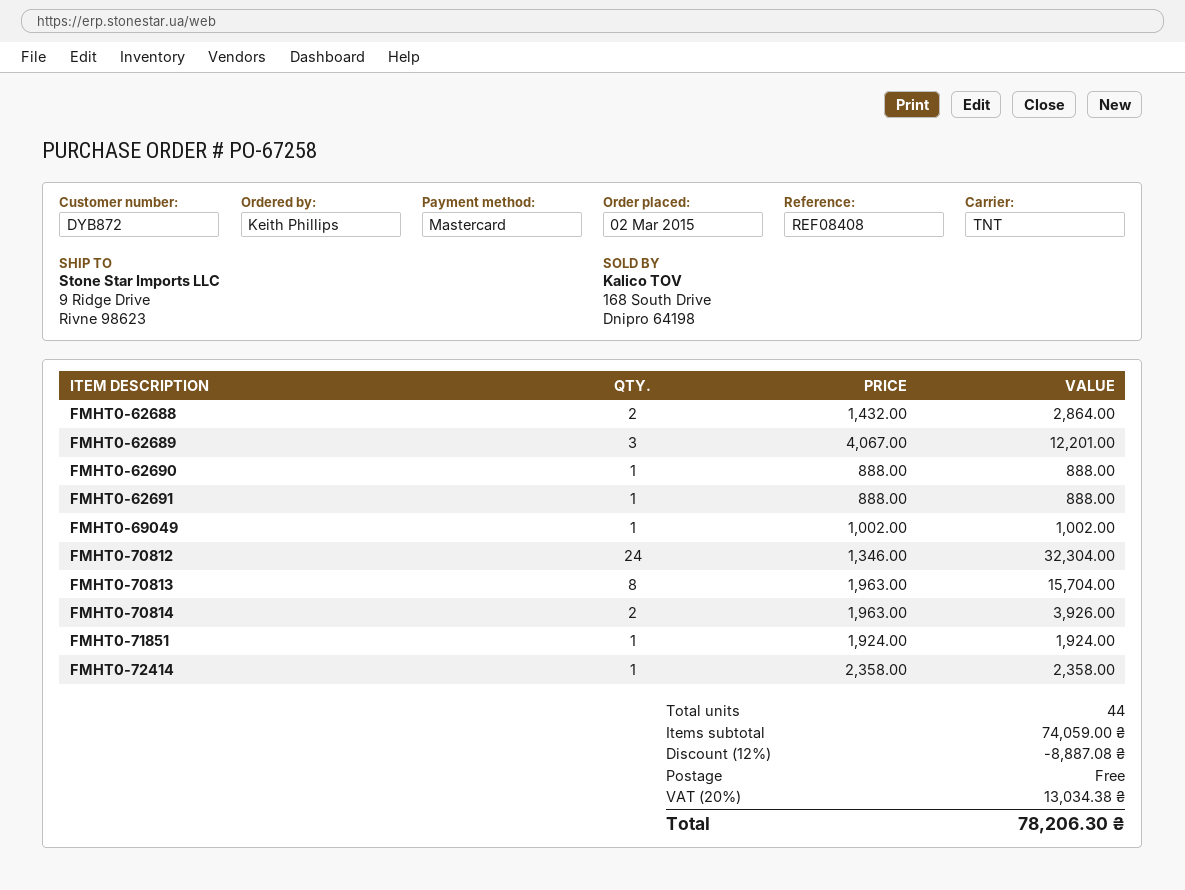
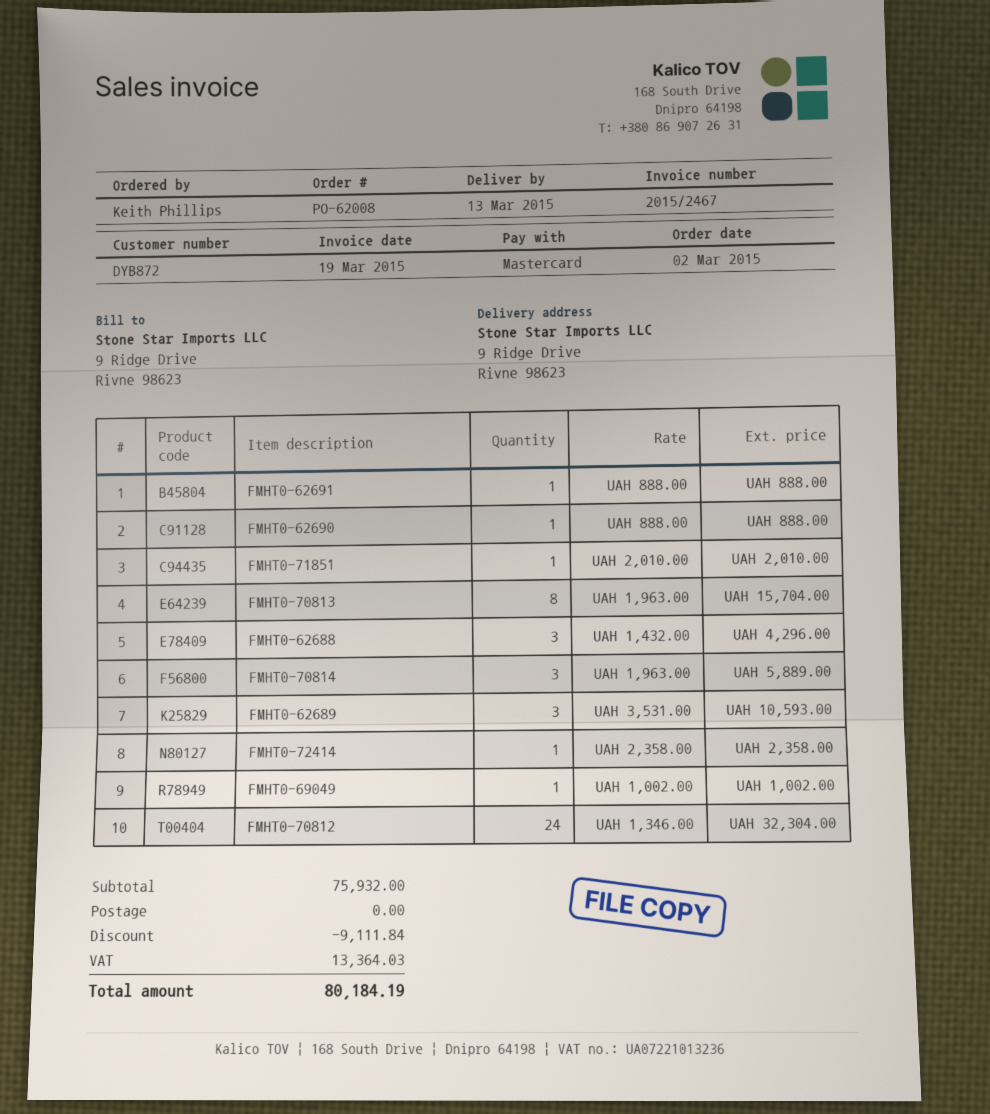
order number: PO-67258 -> PO-62008
FMHT0-62688: 2 x 1432.00 = 2864.00 -> 3 x 1432.00 = 4296.00
FMHT0-62689: 3 x 4067.00 = 12201.00 -> 3 x 3531.00 = 10593.00
FMHT0-70814: 2 x 1963.00 = 3926.00 -> 3 x 1963.00 = 5889.00
FMHT0-71851: 1 x 1924.00 = 1924.00 -> 1 x 2010.00 = 2010.00
subtotal: 74059.00 -> 75932.00
discount: 8887.08 -> 9111.84
tax: 13034.38 -> 13364.03
total: 78206.30 -> 80184.19

